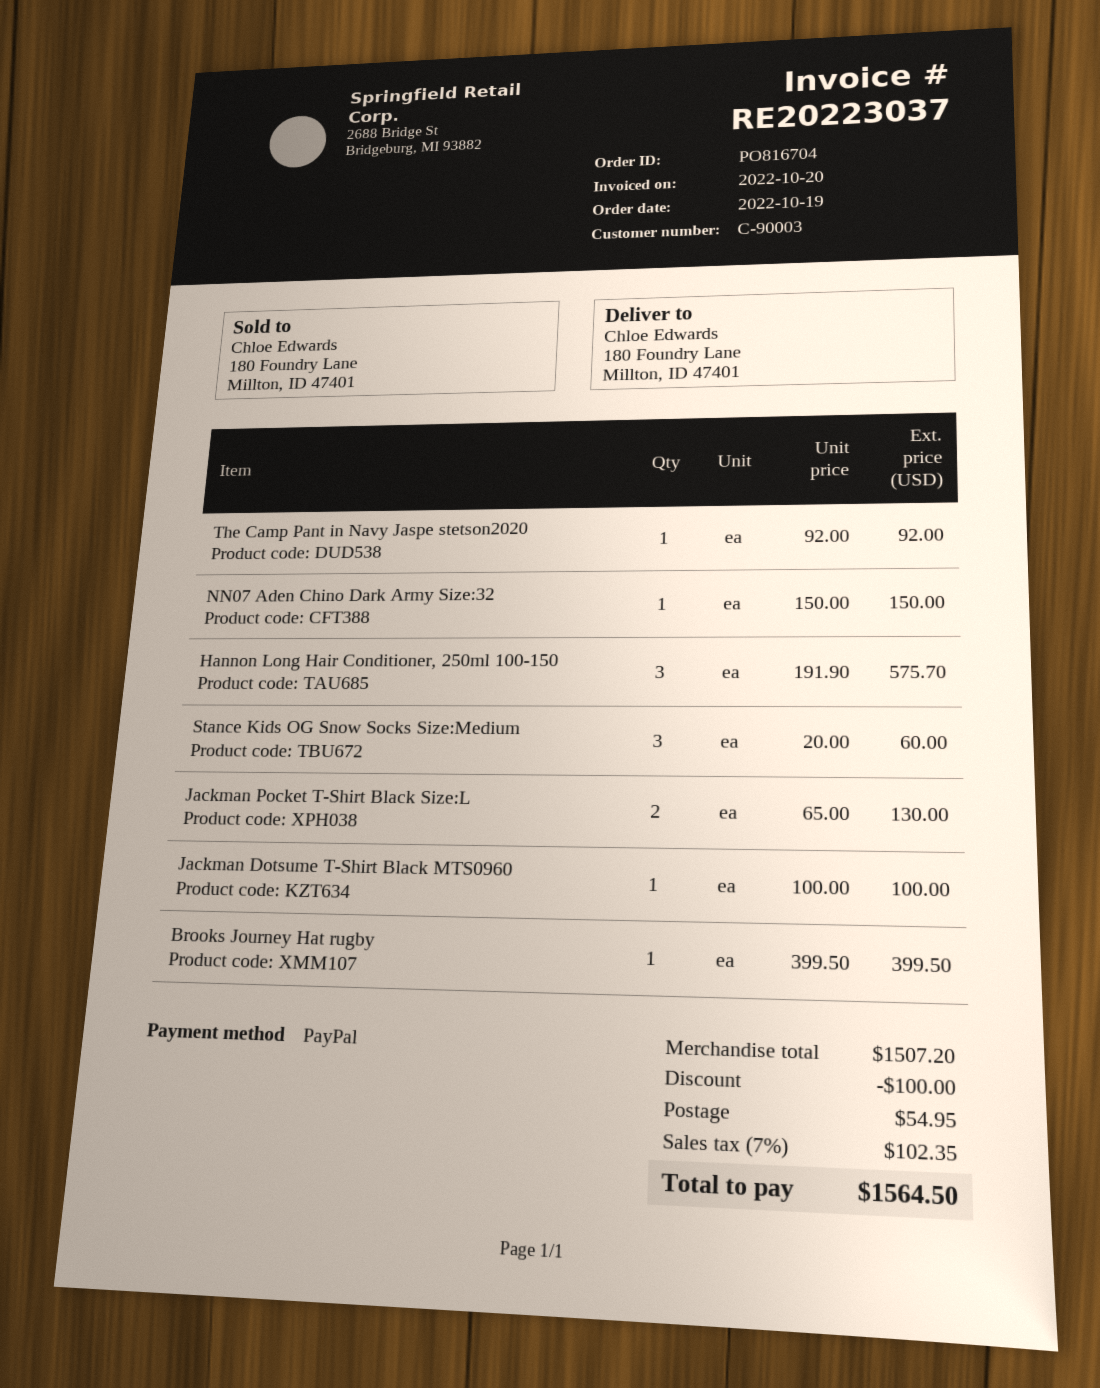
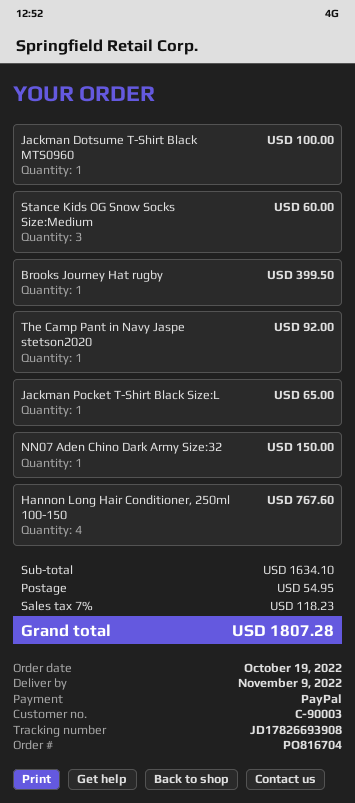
Hannon Long Hair Conditioner, 250ml 100-150: 3 for 575.70 -> 4 for 767.60
Jackman Pocket T-Shirt Black Size:L: 2 for 130.00 -> 1 for 65.00
subtotal: 1507.20 -> 1634.10
discount: 100.00 -> none
tax: 7% = 102.35 -> 7% = 118.23
total: 1564.50 -> 1807.28

